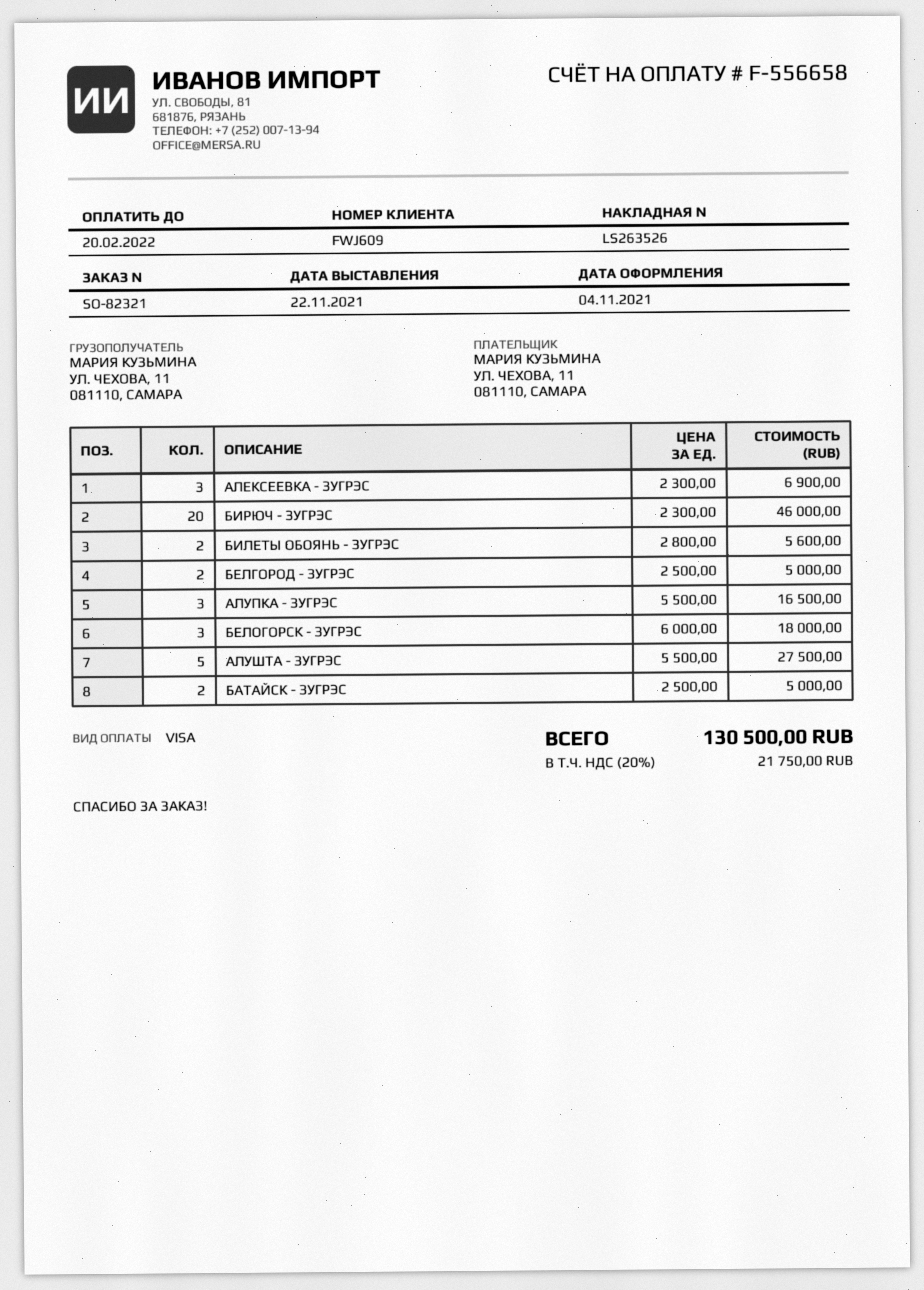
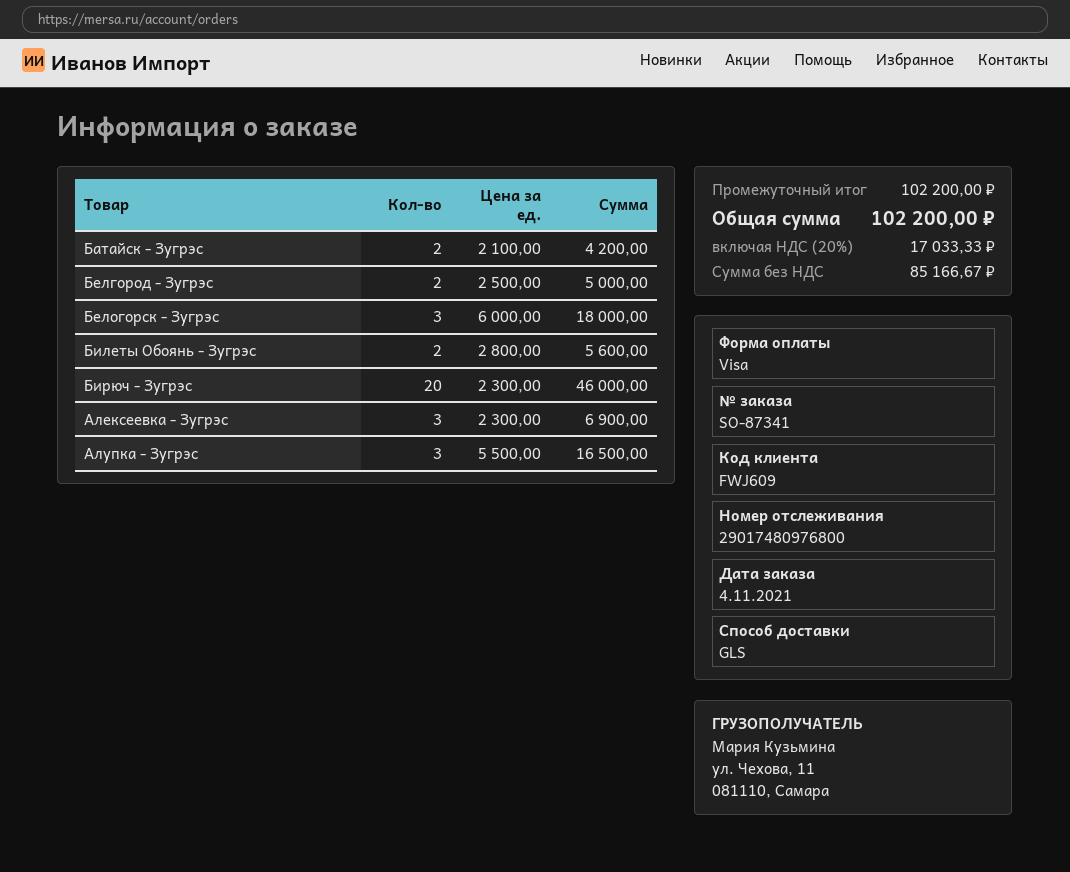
order number: SO-82321 -> SO-87341
АЛУШТА - ЗУГРЭС: 5 x 5500.00 = 27500.00 -> none
БАТАЙСК - ЗУГРЭС: 2 x 2500.00 = 5000.00 -> 2 x 2100.00 = 4200.00
tax: 20% = 21750.00 -> 20% = 17033.33
total: 130500.00 -> 102200.00

